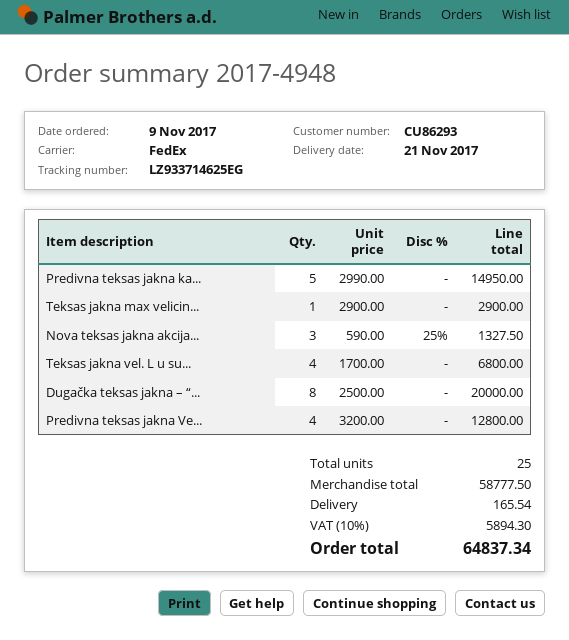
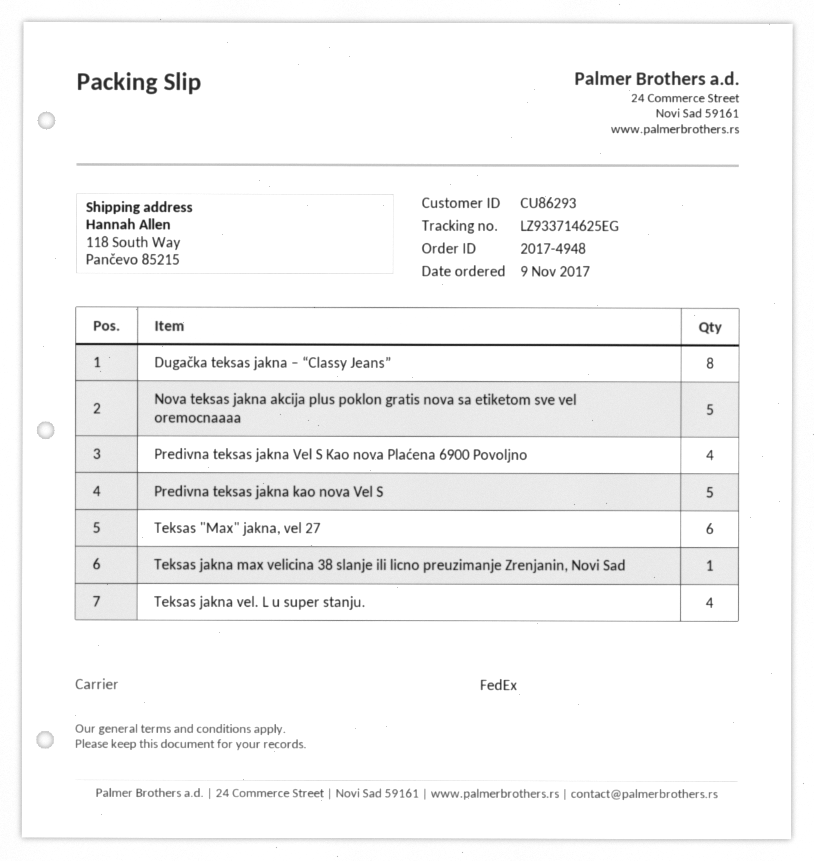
Nova teksas jakna akcija...: 3 -> 5
Teksas "Max" jakna, vel 27: none -> 6

